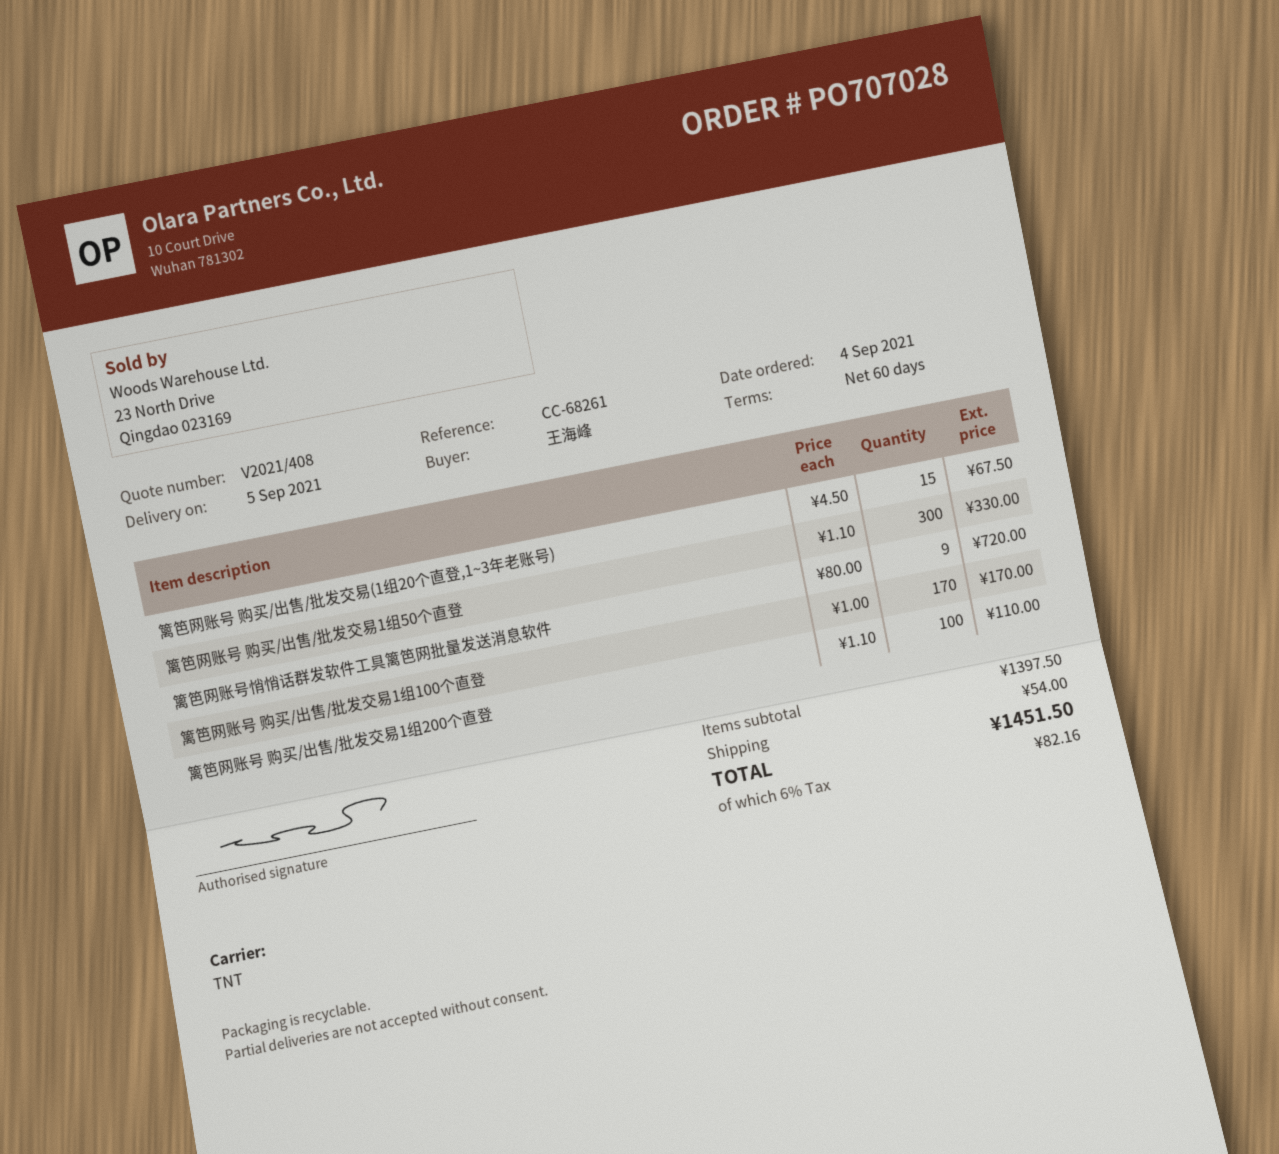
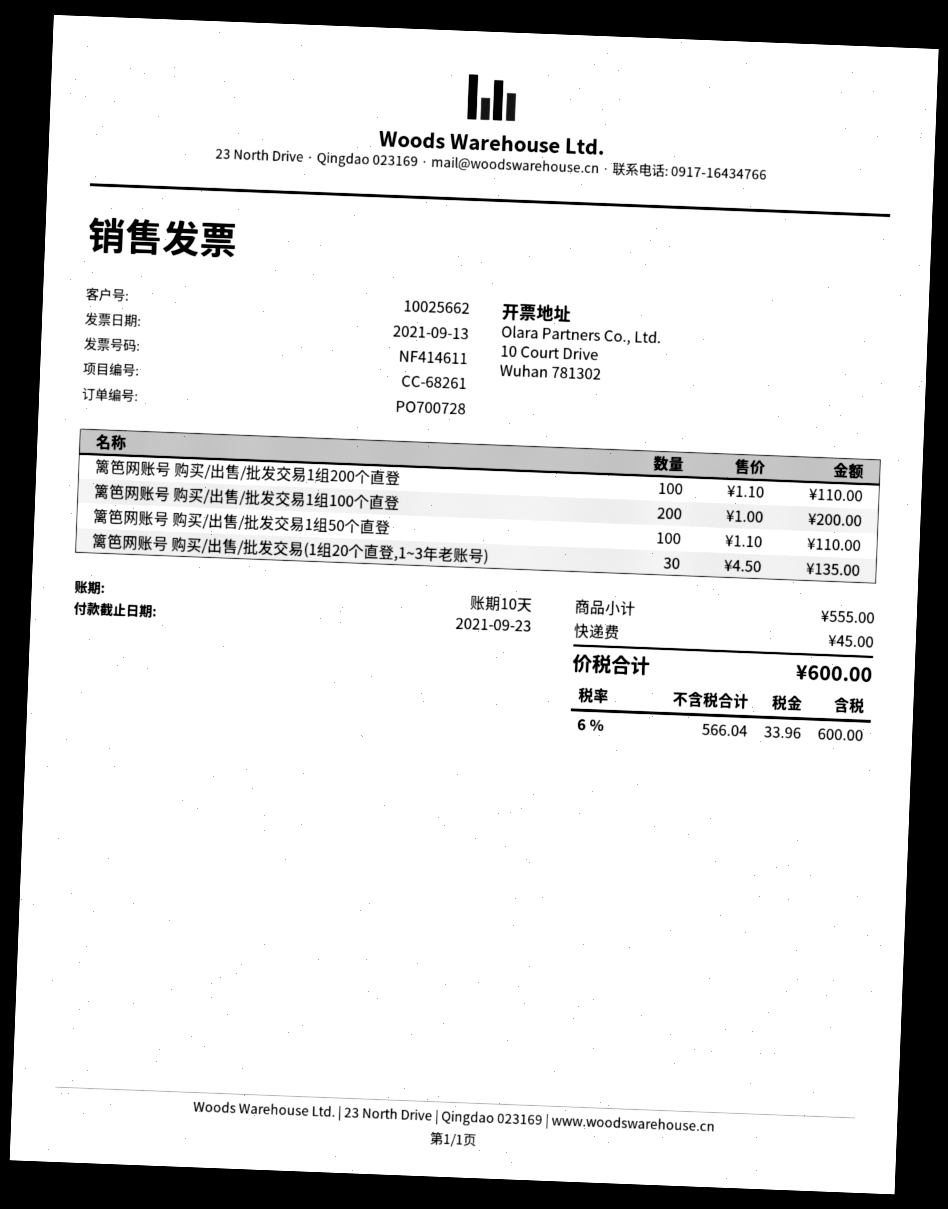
order number: PO707028 -> PO700728
payment terms: 60 days -> 10 days
篱笆网账号 购买/出售/批发交易(1组20个直登,1~3年老账号): 15 x 4.50 = 67.50 -> 30 x 4.50 = 135.00
篱笆网账号 购买/出售/批发交易1组50个直登: 300 x 1.10 = 330.00 -> 100 x 1.10 = 110.00
篱笆网账号悄悄话群发软件工具篱笆网批量发送消息软件: 9 x 80.00 = 720.00 -> none
篱笆网账号 购买/出售/批发交易1组100个直登: 170 x 1.00 = 170.00 -> 200 x 1.00 = 200.00
subtotal: 1397.50 -> 555.00
shipping: 54.00 -> 45.00
tax: 6% = 82.16 -> 6% = 33.96
total: 1451.50 -> 600.00

